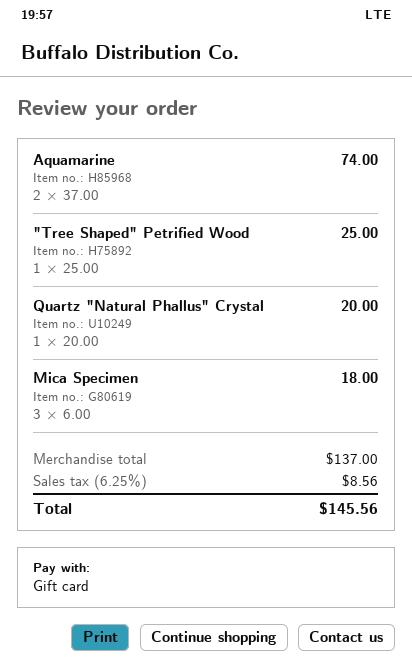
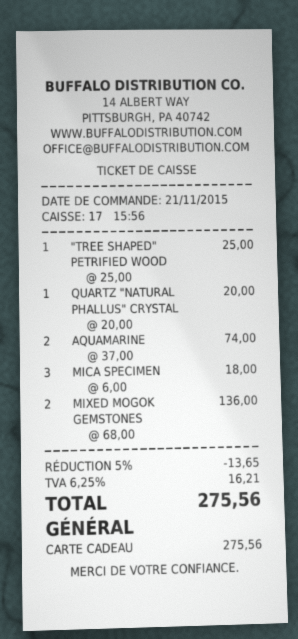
MIXED MOGOK GEMSTONES: none -> 2 x 68.00 = 136.00
discount: none -> 5% = 13.65
tax: 6.25% = 8.56 -> 6.25% = 16.21
total: 145.56 -> 275.56

